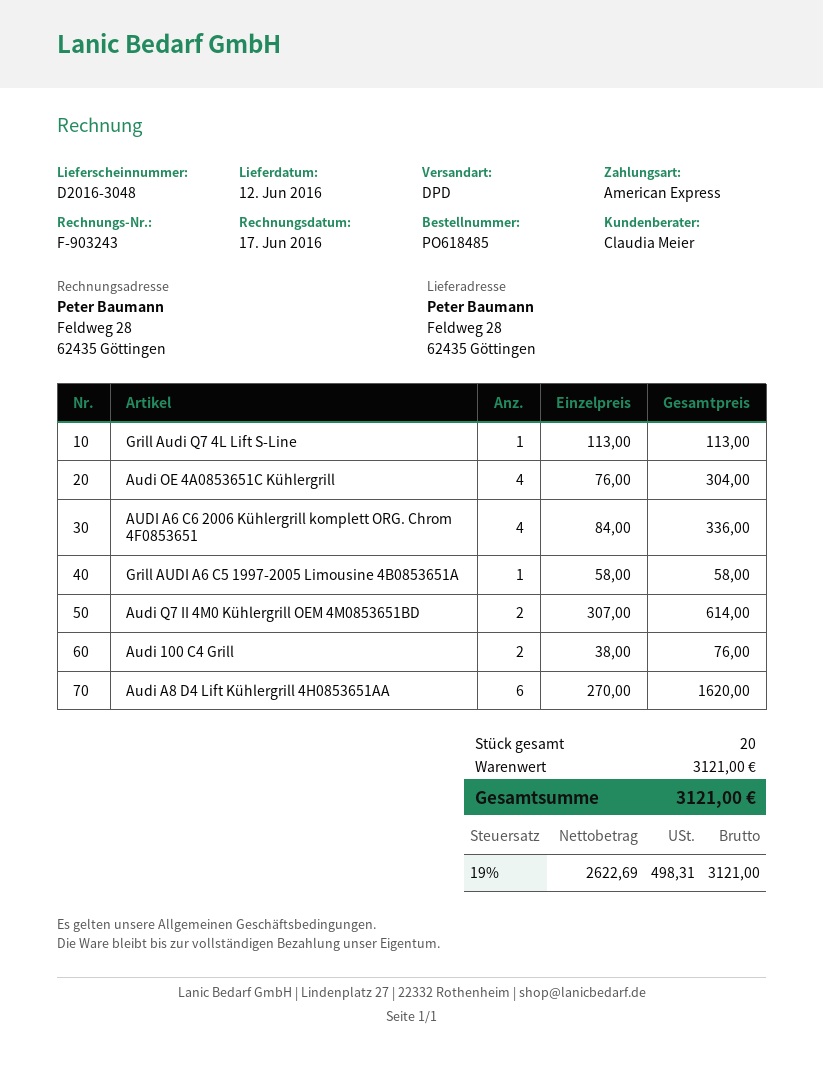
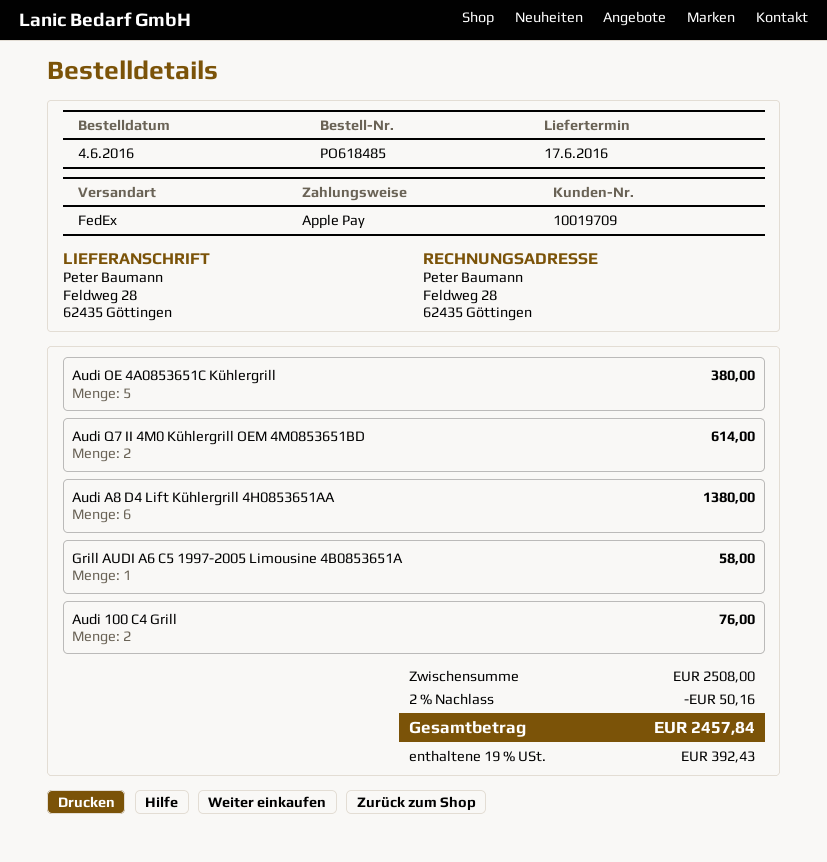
delivery date: 2016-06-12 -> 2016-06-17
payment method: American Express -> Apple Pay
shipping method: DPD -> FedEx
Grill Audi Q7 4L Lift S-Line: 1 for 113.00 -> none
Audi OE 4A0853651C Kühlergrill: 4 for 304.00 -> 5 for 380.00
AUDI A6 C6 2006 Kühlergrill komplett ORG. Chrom 4F0853651: 4 for 336.00 -> none
Audi A8 D4 Lift Kühlergrill 4H0853651AA: 6 for 1620.00 -> 6 for 1380.00
subtotal: 3121.00 -> 2508.00
discount: none -> 2% = 50.16
tax: 19% = 498.31 -> 19% = 392.43
total: 3121.00 -> 2457.84

